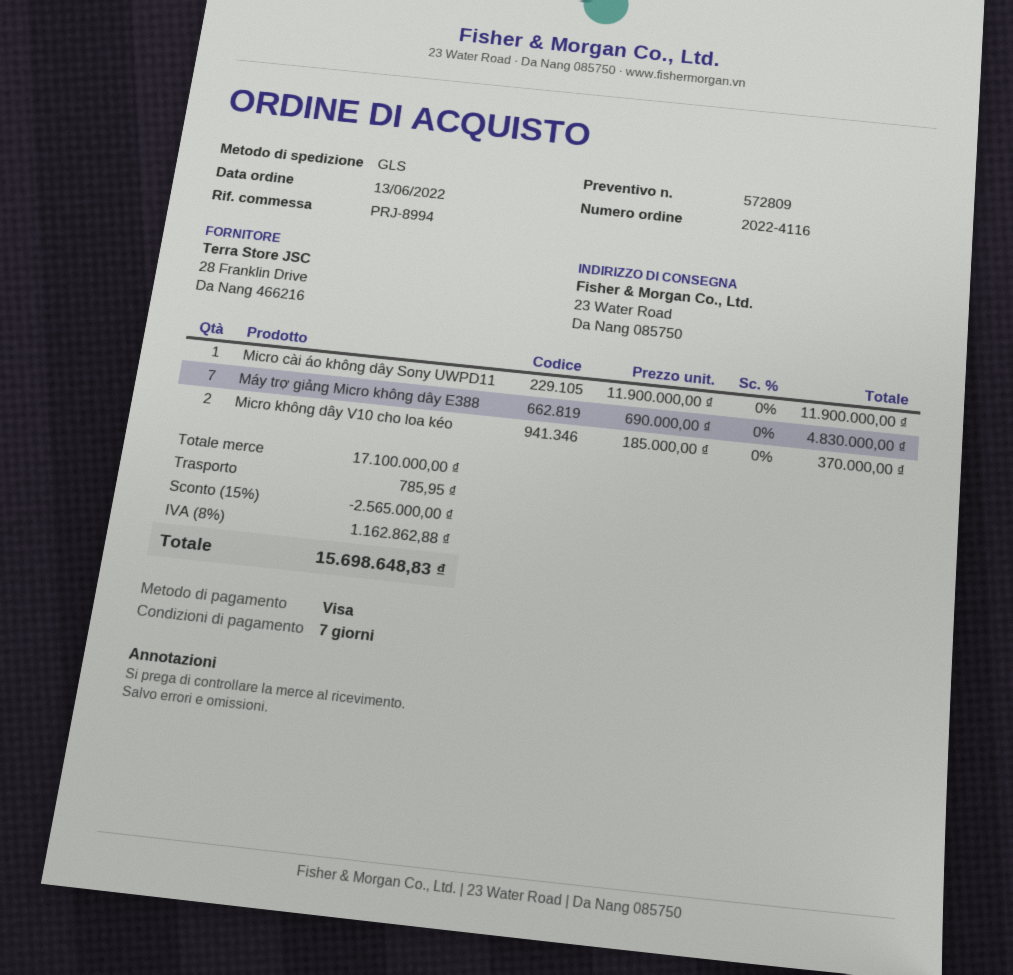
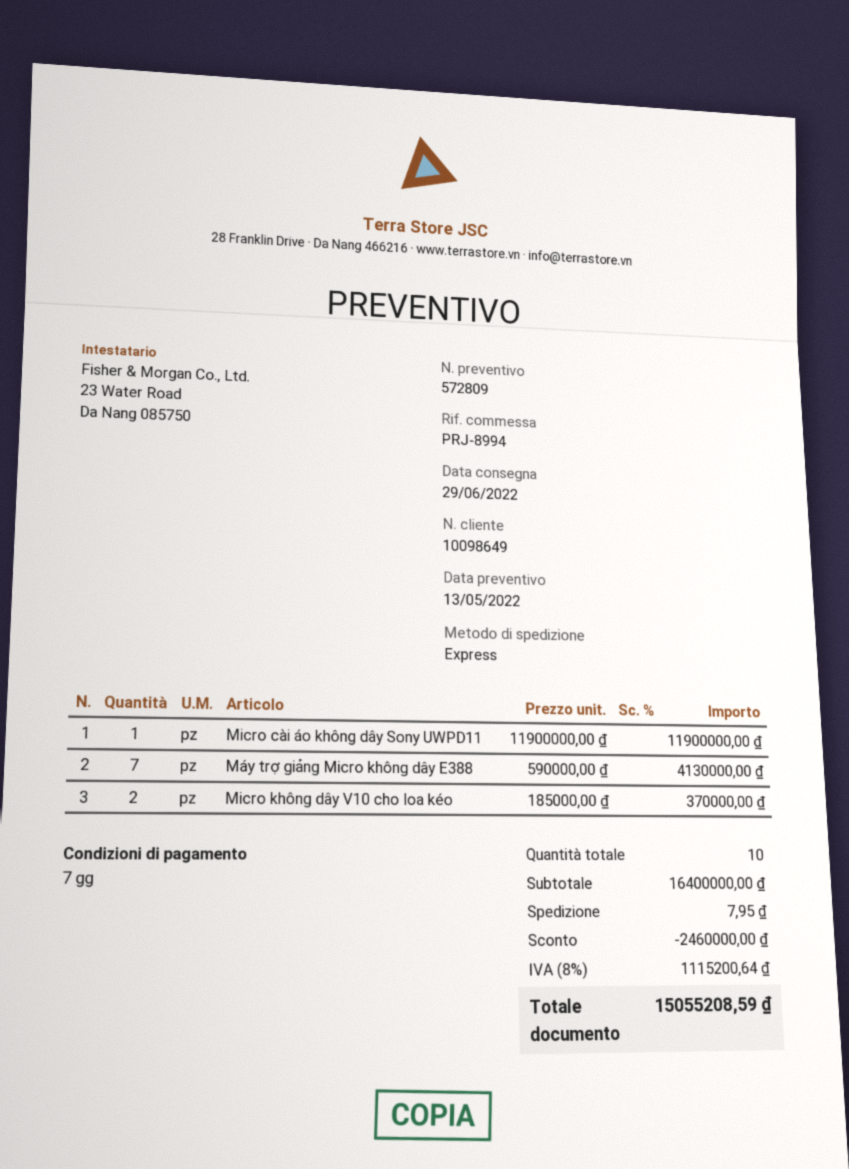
shipping method: GLS -> express
Máy trợ giảng Micro không dây E388: 7 x 690000.00 = 4830000.00 -> 7 x 590000.00 = 4130000.00
subtotal: 17100000.00 -> 16400000.00
discount: 2565000.00 -> 2460000.00
shipping: 785.95 -> 7.95
tax: 8% = 1162862.88 -> 8% = 1115200.64
total: 15698648.83 -> 15055208.59

